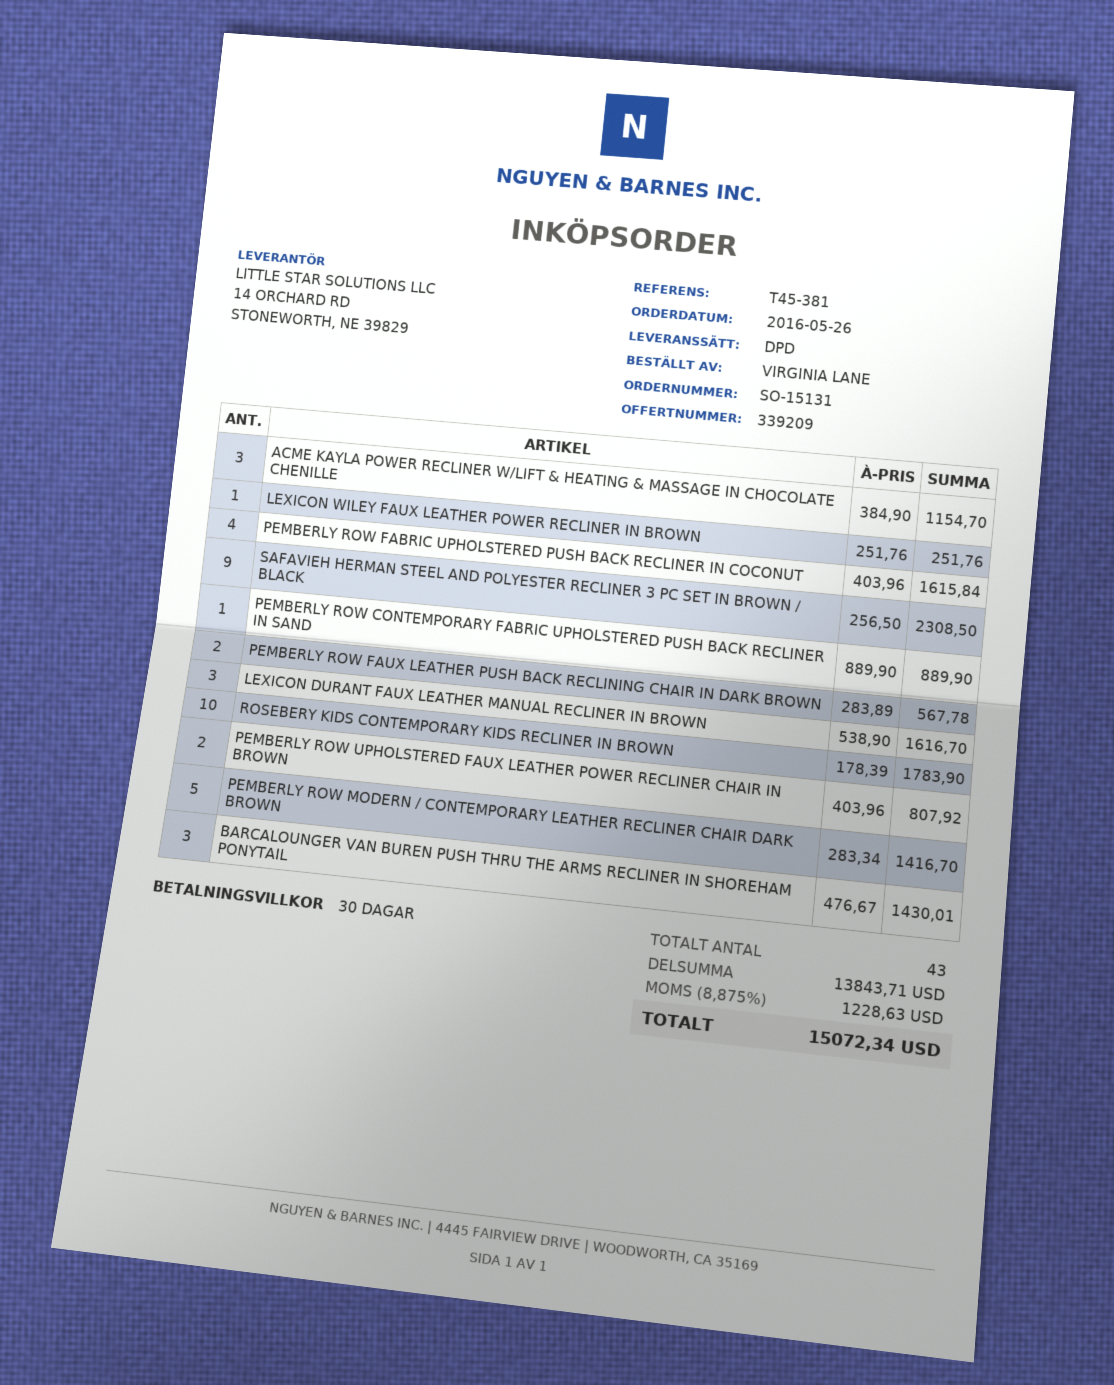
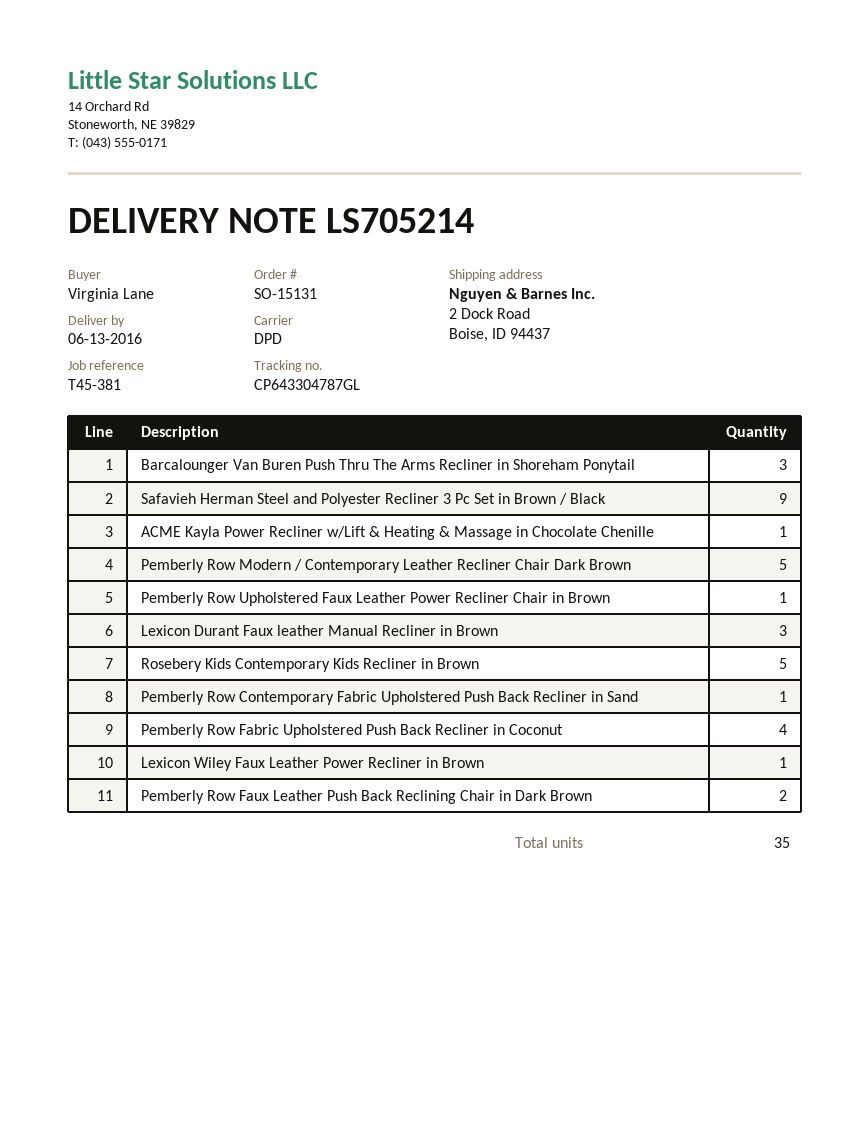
ACME KAYLA POWER RECLINER W/LIFT & HEATING & MASSAGE IN CHOCOLATE CHENILLE: 3 -> 1
ROSEBERY KIDS CONTEMPORARY KIDS RECLINER IN BROWN: 10 -> 5
PEMBERLY ROW UPHOLSTERED FAUX LEATHER POWER RECLINER CHAIR IN BROWN: 2 -> 1
total quantity: 43 -> 35

